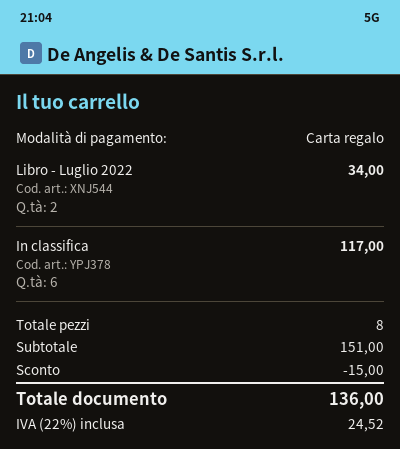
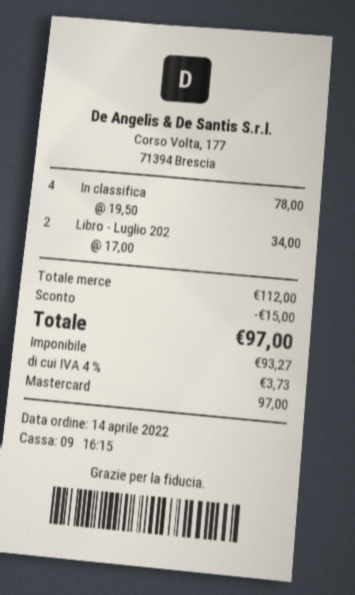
payment method: gift card -> Mastercard
In classifica: 6 for 117.00 -> 4 for 78.00
subtotal: 151.00 -> 112.00
tax: 22% = 24.52 -> 4% = 3.73
total: 136.00 -> 97.00

